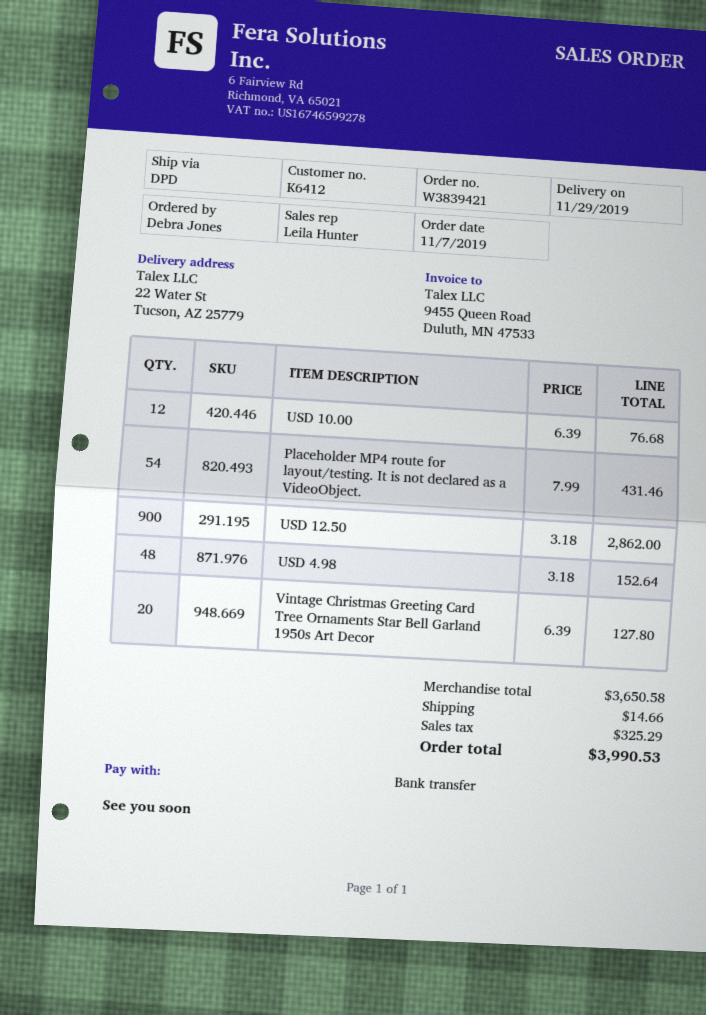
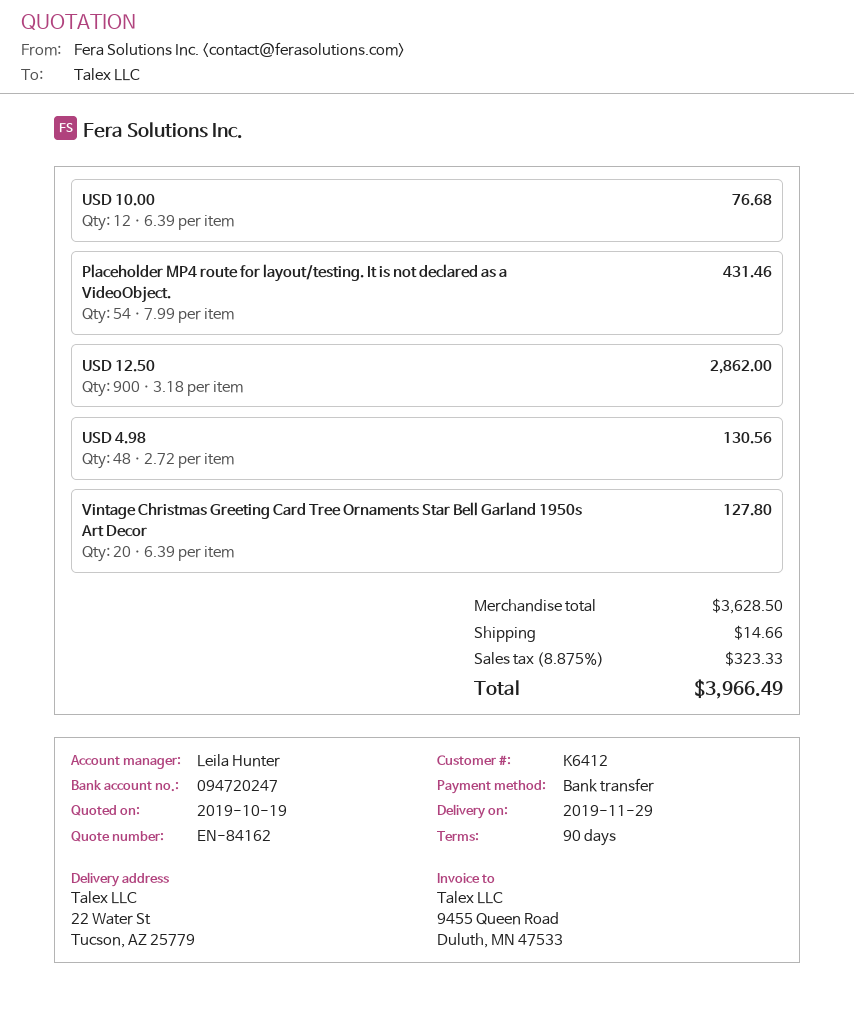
USD 4.98: 48 x 3.18 = 152.64 -> 48 x 2.72 = 130.56
subtotal: 3650.58 -> 3628.50
tax: 325.29 -> 323.33
total: 3990.53 -> 3966.49

